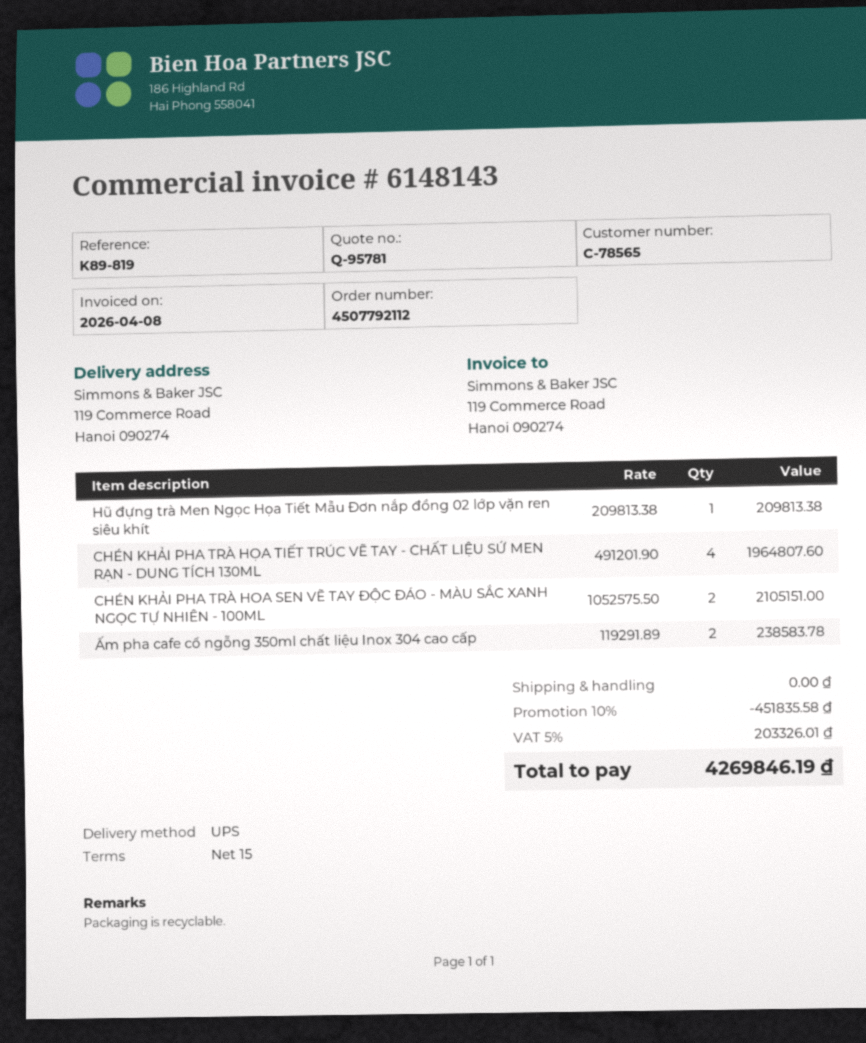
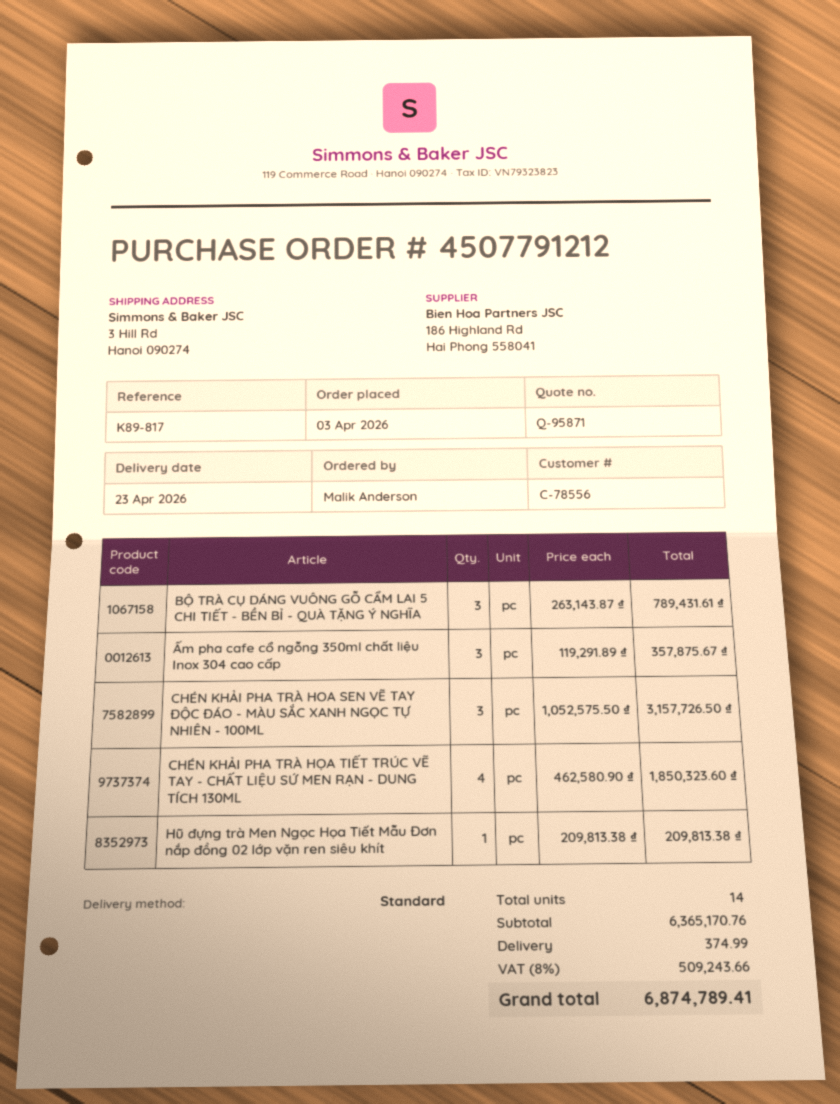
quote number: Q-95781 -> Q-95871
order number: 4507792112 -> 4507791212
customer number: C-78565 -> C-78556
reference: K89-819 -> K89-817
shipping method: UPS -> standard
ship to: 119 Commerce Road, Hanoi 090274 -> 3 Hill Rd, Hanoi 090274
CHÉN KHẢI PHA TRÀ HỌA TIẾT TRÚC VẼ TAY - CHẤT LIỆU SỨ MEN RẠN - DUNG TÍCH 130ML: 4 x 491201.90 = 1964807.60 -> 4 x 462580.90 = 1850323.60
CHÉN KHẢI PHA TRÀ HOA SEN VẼ TAY ĐỘC ĐÁO - MÀU SẮC XANH NGỌC TỰ NHIÊN - 100ML: 2 x 1052575.50 = 2105151.00 -> 3 x 1052575.50 = 3157726.50
Ấm pha cafe cổ ngỗng 350ml chất liệu Inox 304 cao cấp: 2 x 119291.89 = 238583.78 -> 3 x 119291.89 = 357875.67
BỘ TRÀ CỤ DÁNG VUÔNG GỖ CẨM LAI 5 CHI TIẾT - BỀN BỈ - QUÀ TẶNG Ý NGHĨA: none -> 3 x 263143.87 = 789431.61
discount: 10% = 451835.58 -> none
shipping: 0.00 -> 374.99
tax: 5% = 203326.01 -> 8% = 509243.66
total: 4269846.19 -> 6874789.41

